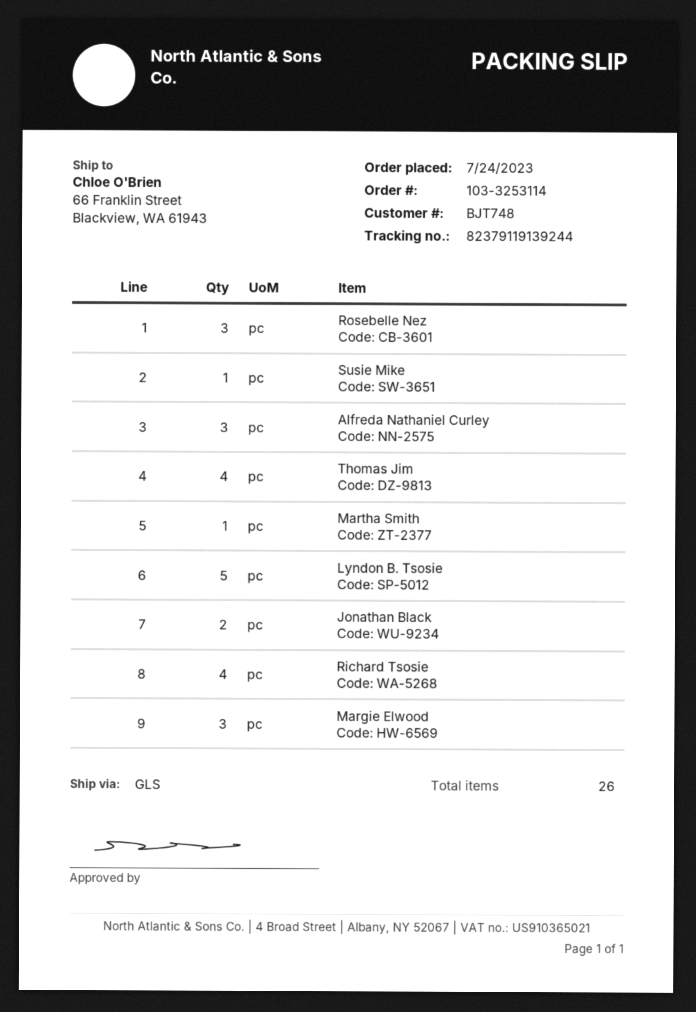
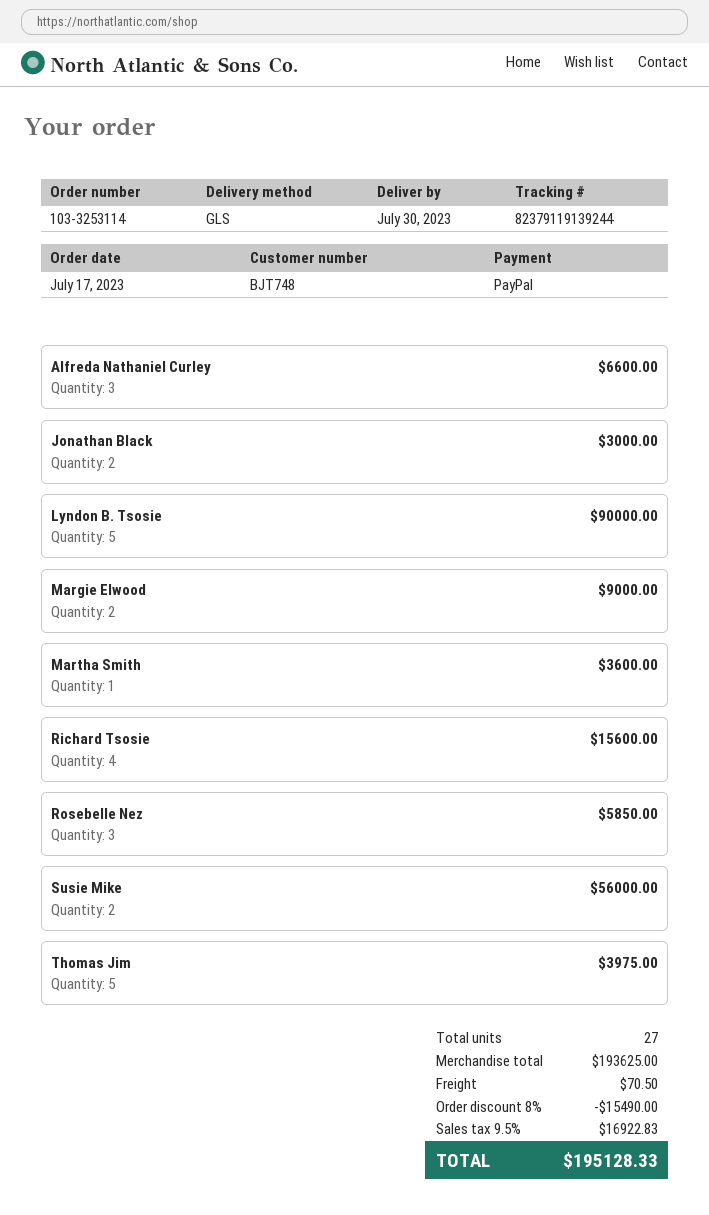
order date: 2023-07-24 -> 2023-07-17
Susie Mike: 1 -> 2
Thomas Jim: 4 -> 5
Margie Elwood: 3 -> 2
total quantity: 26 -> 27

